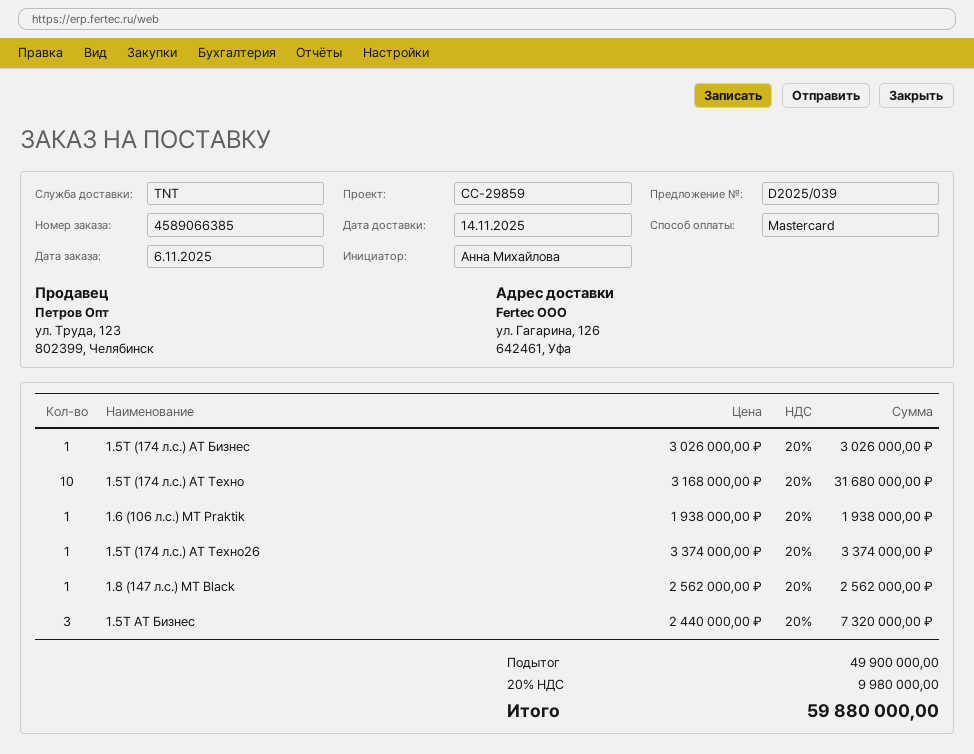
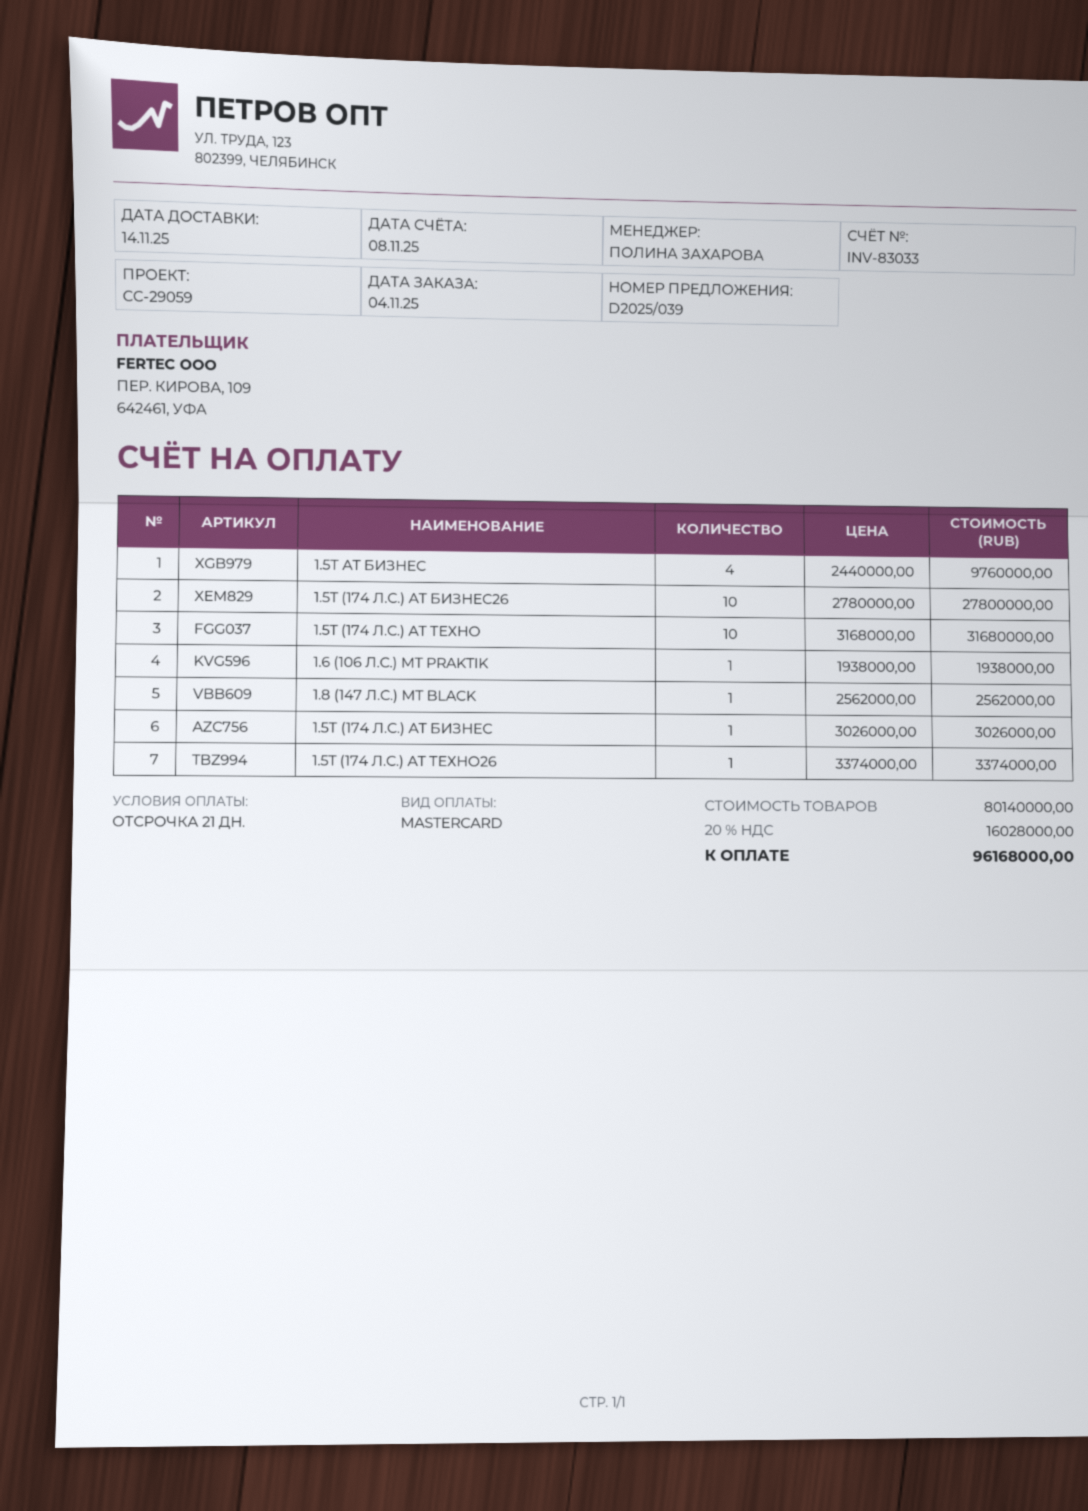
order date: 2025-11-06 -> 2025-11-04
reference: CC-29859 -> CC-29059
1.5Т AT Бизнес: 3 x 2440000.00 = 7320000.00 -> 4 x 2440000.00 = 9760000.00
1.5T (174 Л.С.) AT БИЗНЕС26: none -> 10 x 2780000.00 = 27800000.00
subtotal: 49900000.00 -> 80140000.00
tax: 20% = 9980000.00 -> 20% = 16028000.00
total: 59880000.00 -> 96168000.00

